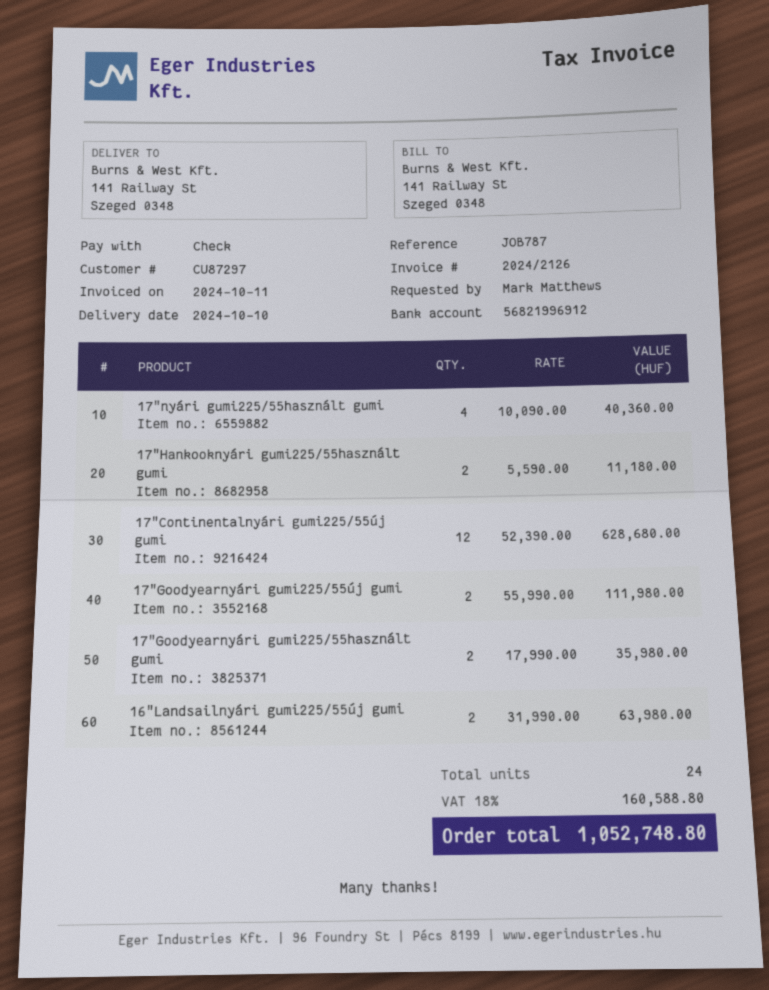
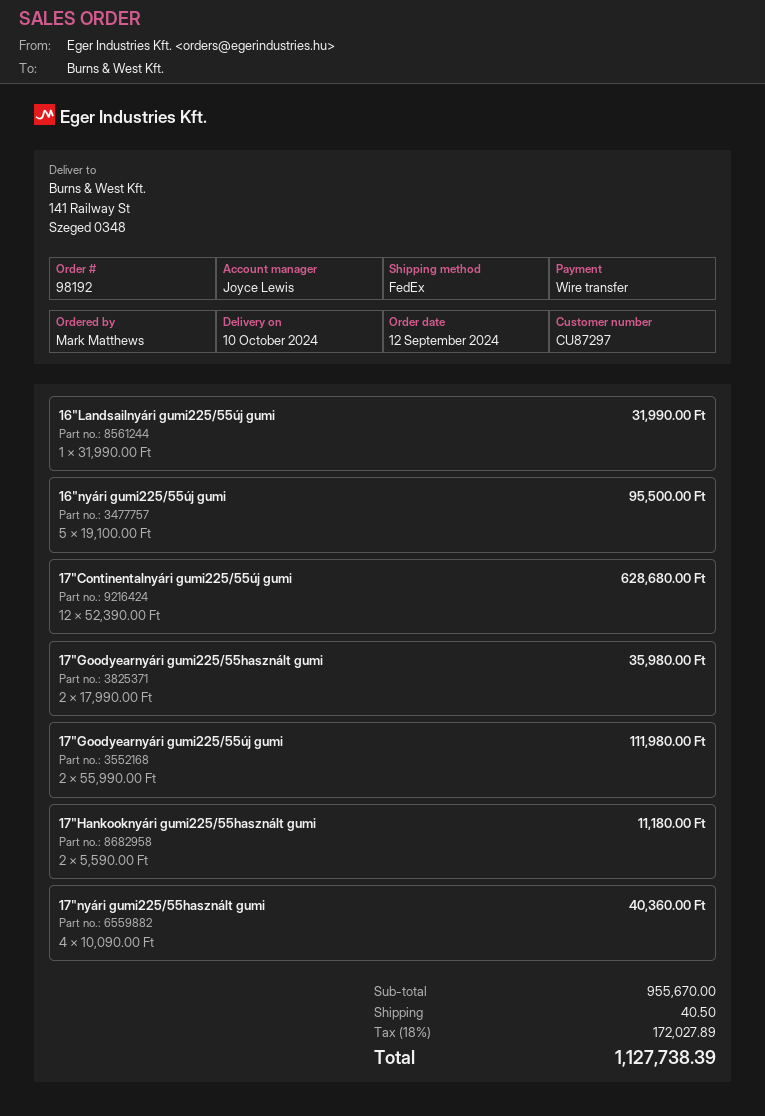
payment method: cheque -> bank transfer
16"Landsailnyári gumi225/55új gumi: 2 x 31990.00 = 63980.00 -> 1 x 31990.00 = 31990.00
16"nyári gumi225/55új gumi: none -> 5 x 19100.00 = 95500.00
shipping: none -> 40.50
tax: 18% = 160588.80 -> 18% = 172027.89
total: 1052748.80 -> 1127738.39

